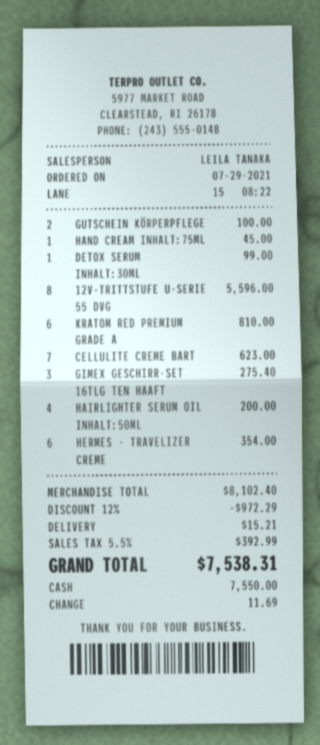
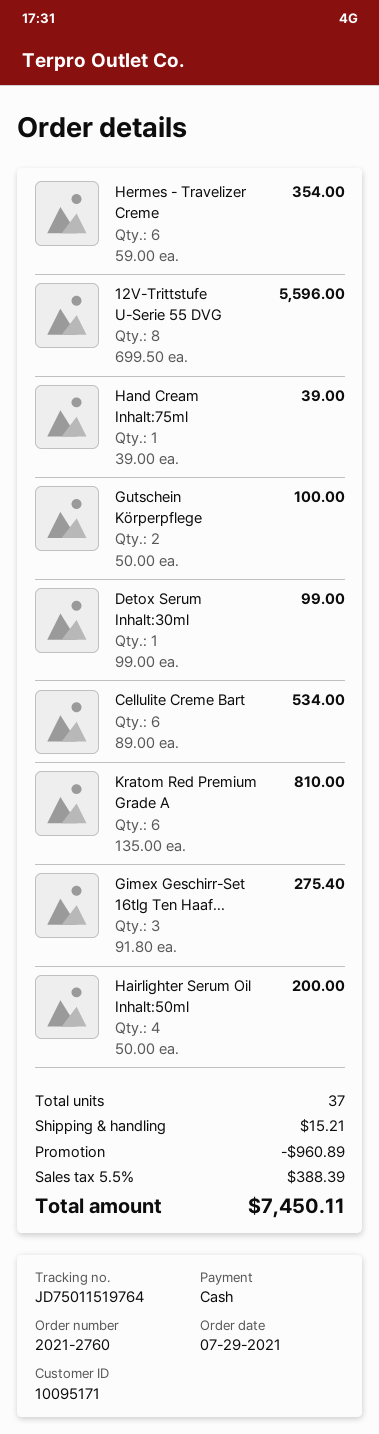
HAND CREAM INHALT:75ML: 1 for 45.00 -> 1 for 39.00
CELLULITE CREME BART: 7 for 623.00 -> 6 for 534.00
discount: 972.29 -> 960.89
tax: 5.5% = 392.99 -> 5.5% = 388.39
total: 7538.31 -> 7450.11

